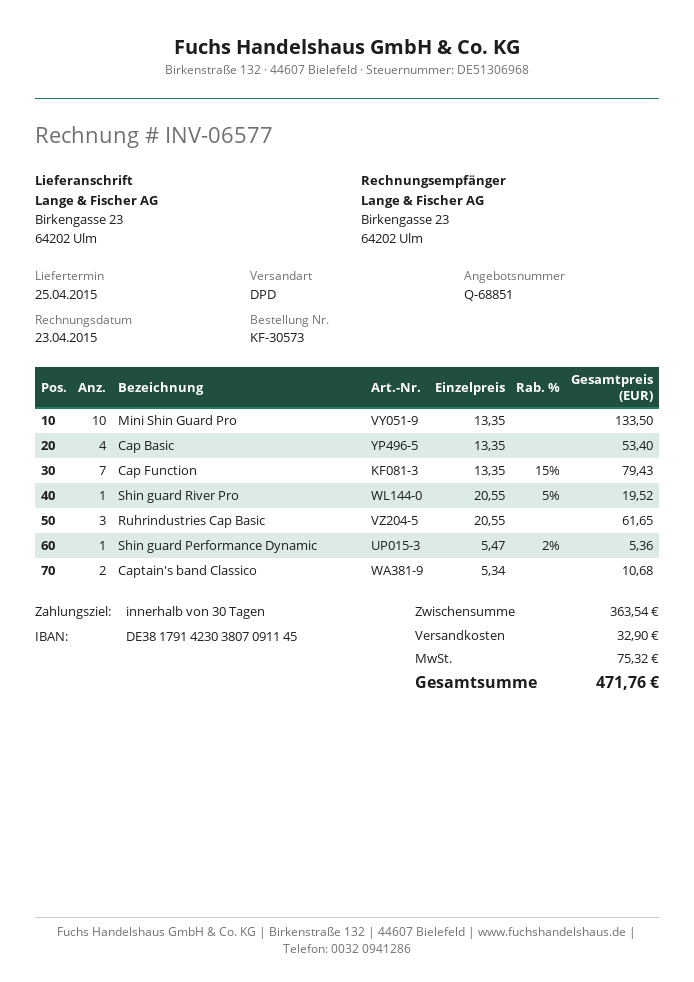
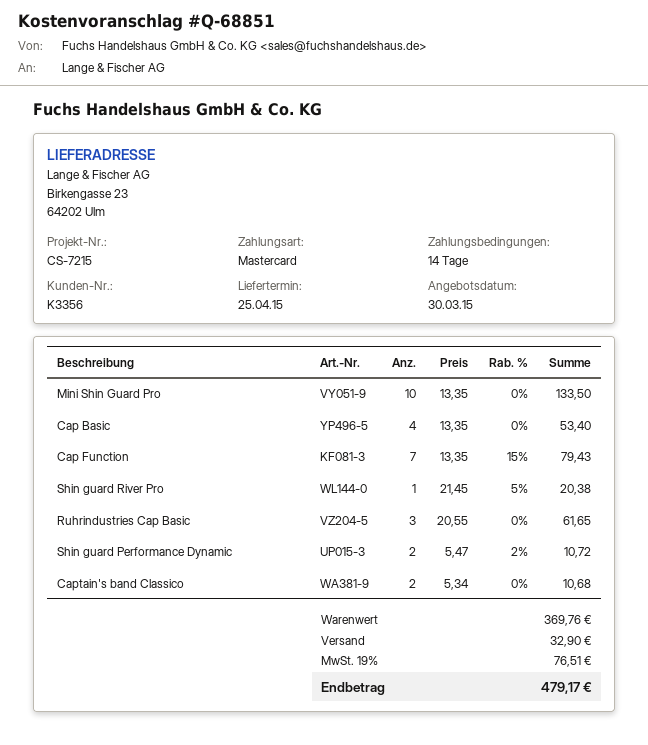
payment terms: 30 days -> 14 days
Shin guard River Pro: 1 x 20.55 - 5% = 19.52 -> 1 x 21.45 - 5% = 20.38
Shin guard Performance Dynamic: 1 x 5.47 - 2% = 5.36 -> 2 x 5.47 - 2% = 10.72
subtotal: 363.54 -> 369.76
tax: 75.32 -> 76.51
total: 471.76 -> 479.17

